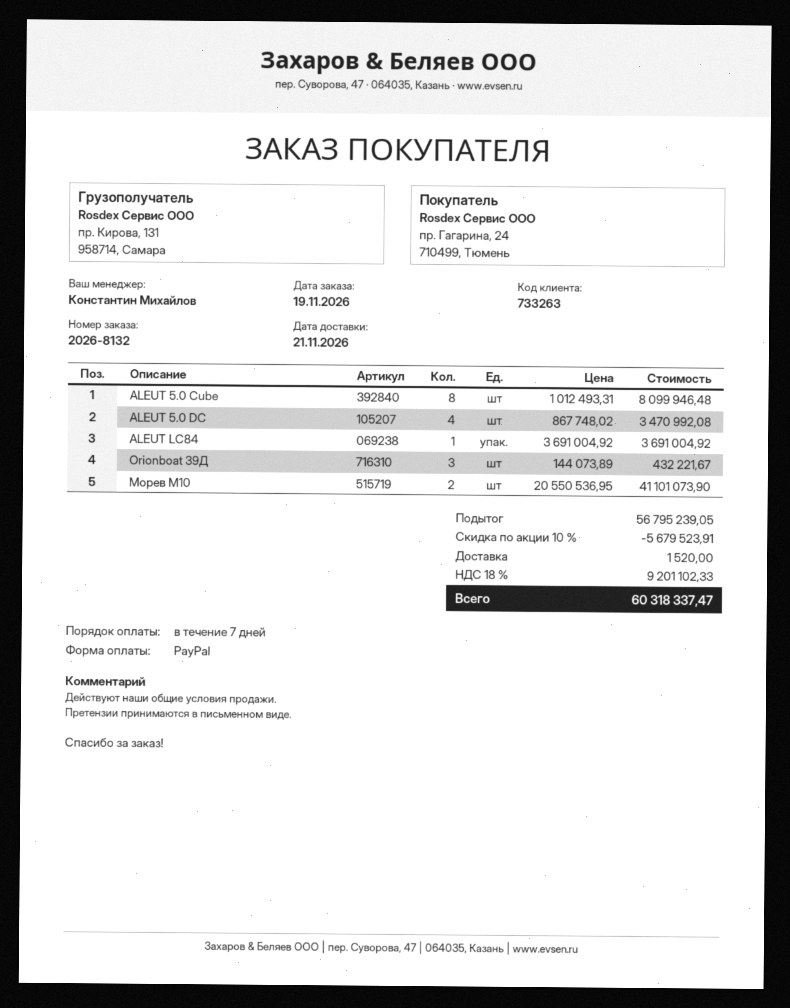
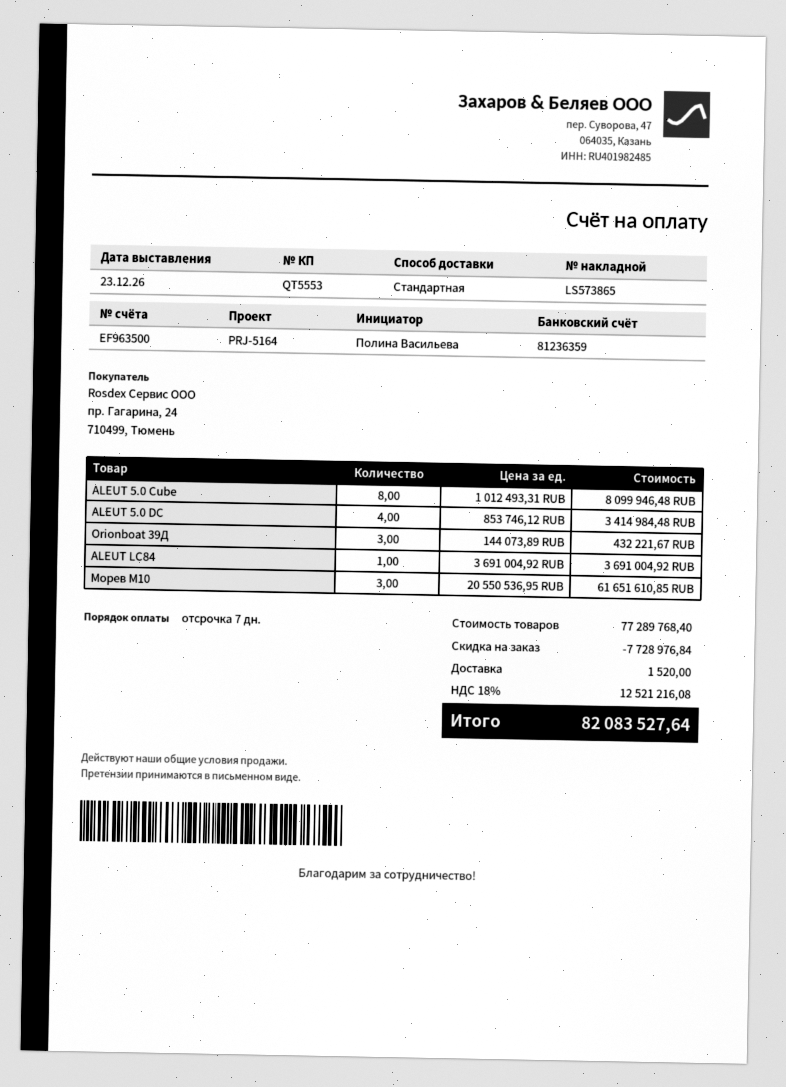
ALEUT 5.0 DC: 4 x 867748.02 = 3470992.08 -> 4 x 853746.12 = 3414984.48
Морев М10: 2 x 20550536.95 = 41101073.90 -> 3 x 20550536.95 = 61651610.85
subtotal: 56795239.05 -> 77289768.40
discount: 5679523.91 -> 7728976.84
tax: 18% = 9201102.33 -> 18% = 12521216.08
total: 60318337.47 -> 82083527.64

